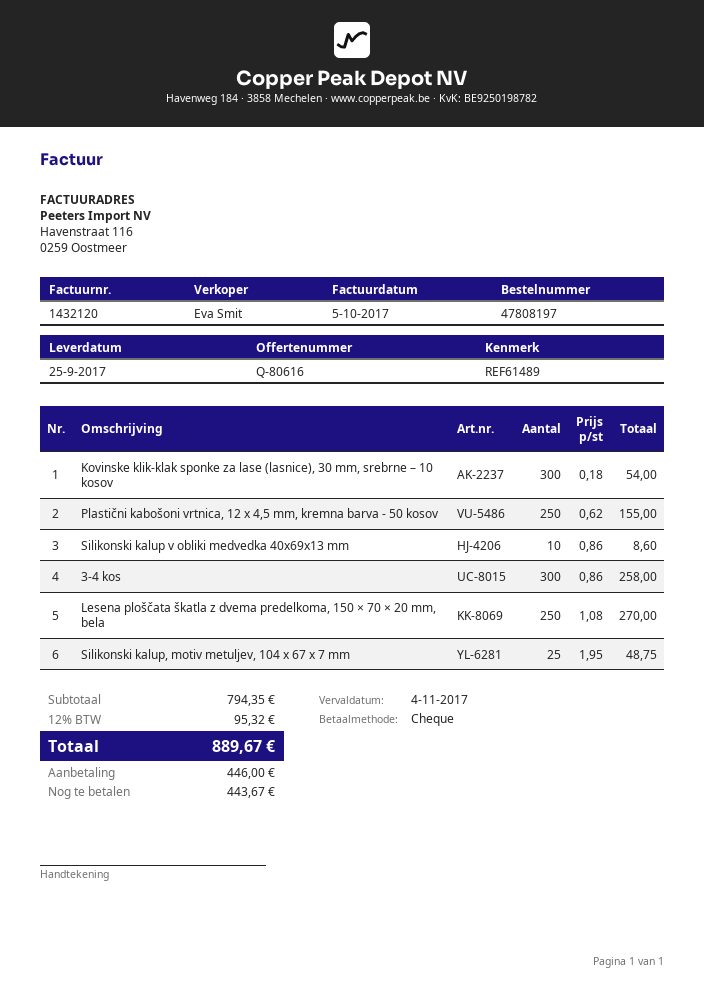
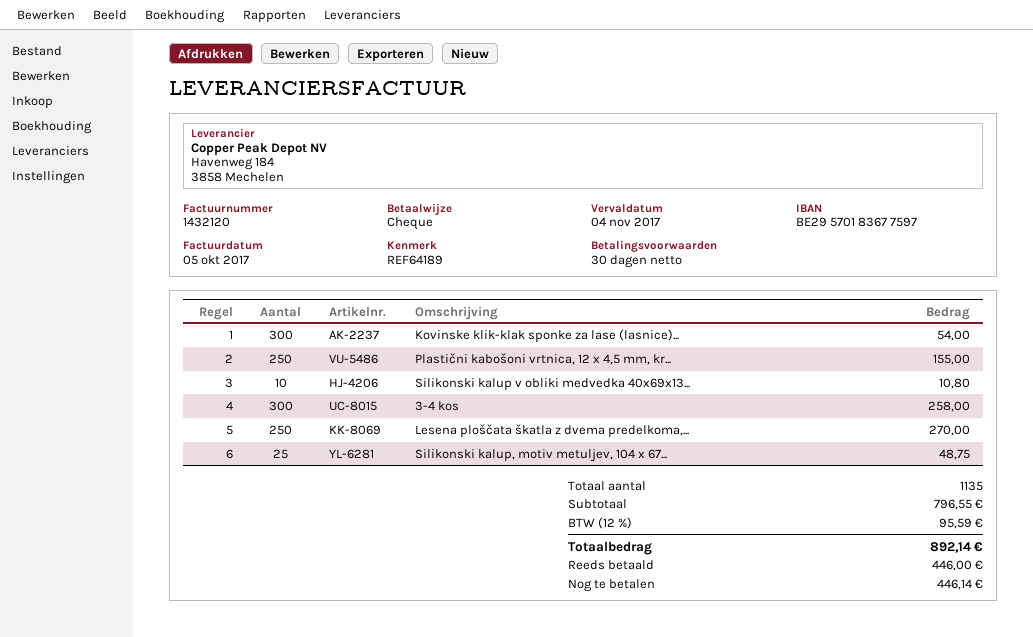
reference: REF61489 -> REF64189
Silikonski kalup v obliki medvedka 40x69x13 mm: 10 for 8.60 -> 10 for 10.80
subtotal: 794.35 -> 796.55
tax: 12% = 95.32 -> 12% = 95.59
total: 889.67 -> 892.14
balance: 443.67 -> 446.14

